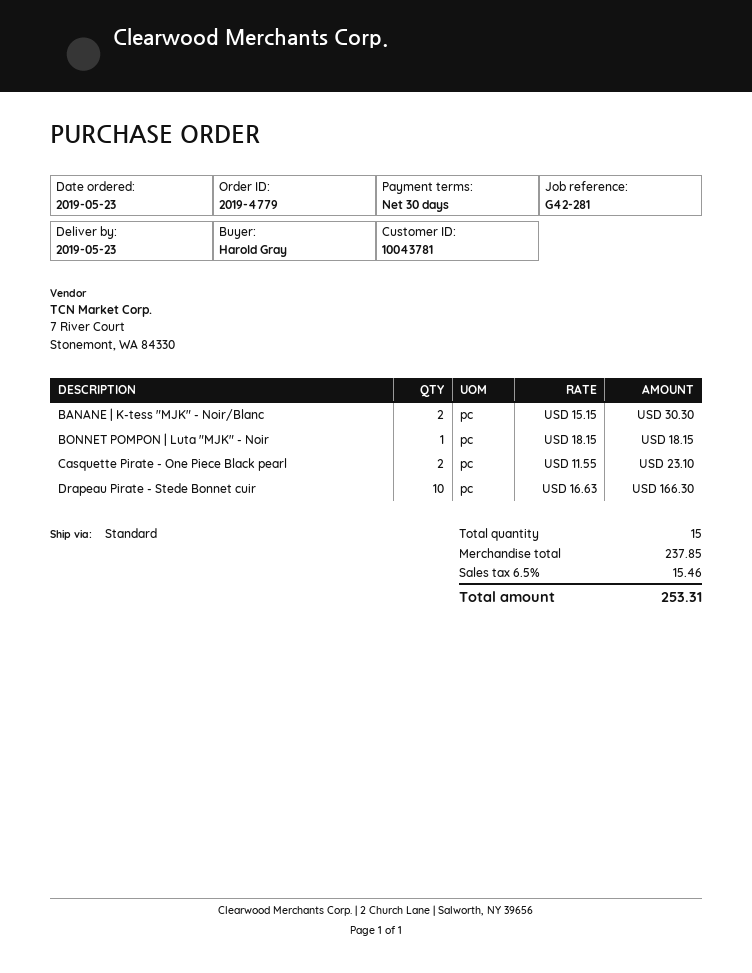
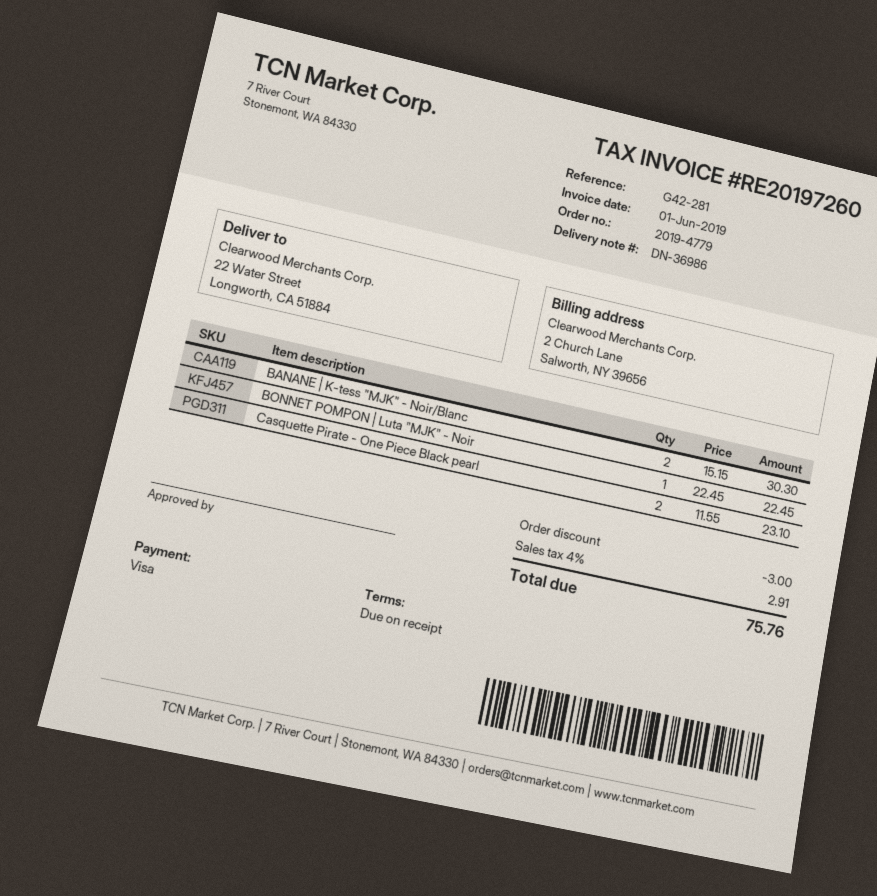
payment terms: 30 days -> on receipt
BONNET POMPON | Luta "MJK" - Noir: 1 x 18.15 = 18.15 -> 1 x 22.45 = 22.45
Drapeau Pirate - Stede Bonnet cuir: 10 x 16.63 = 166.30 -> none
discount: none -> 3.00
tax: 6.5% = 15.46 -> 4% = 2.91
total: 253.31 -> 75.76

